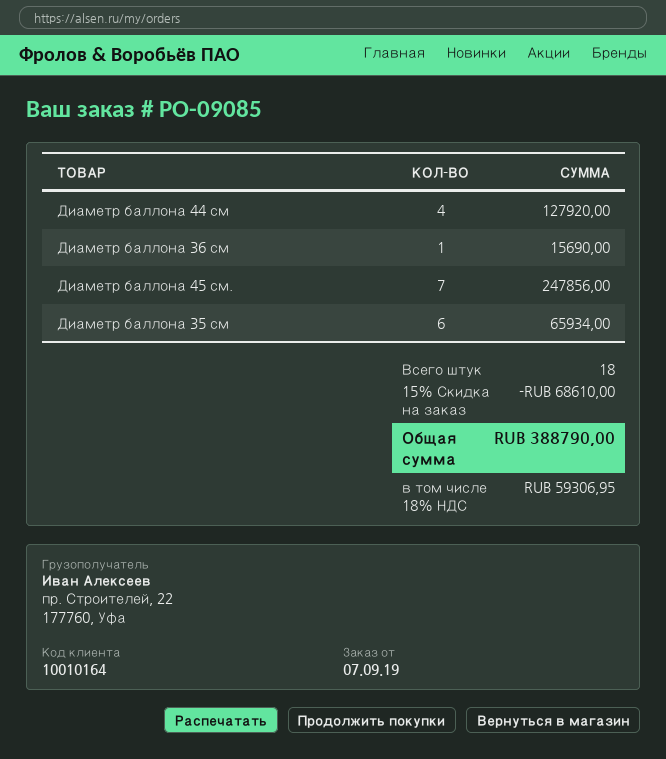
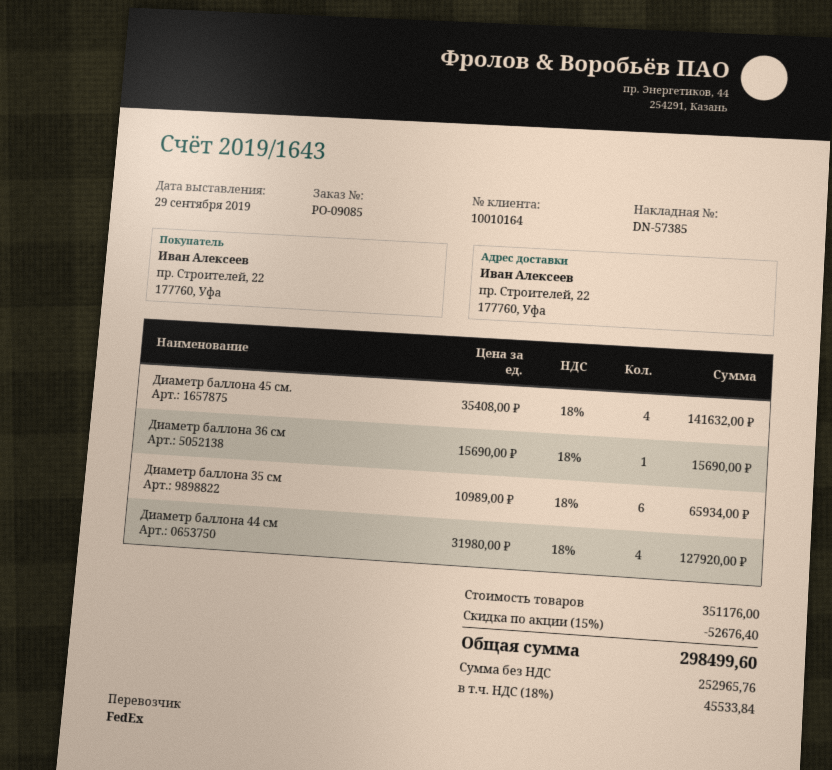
Диаметр баллона 45 см.: 7 for 247856.00 -> 4 for 141632.00
discount: 15% = 68610.00 -> 15% = 52676.40
tax: 18% = 59306.95 -> 18% = 45533.84
total: 388790.00 -> 298499.60

